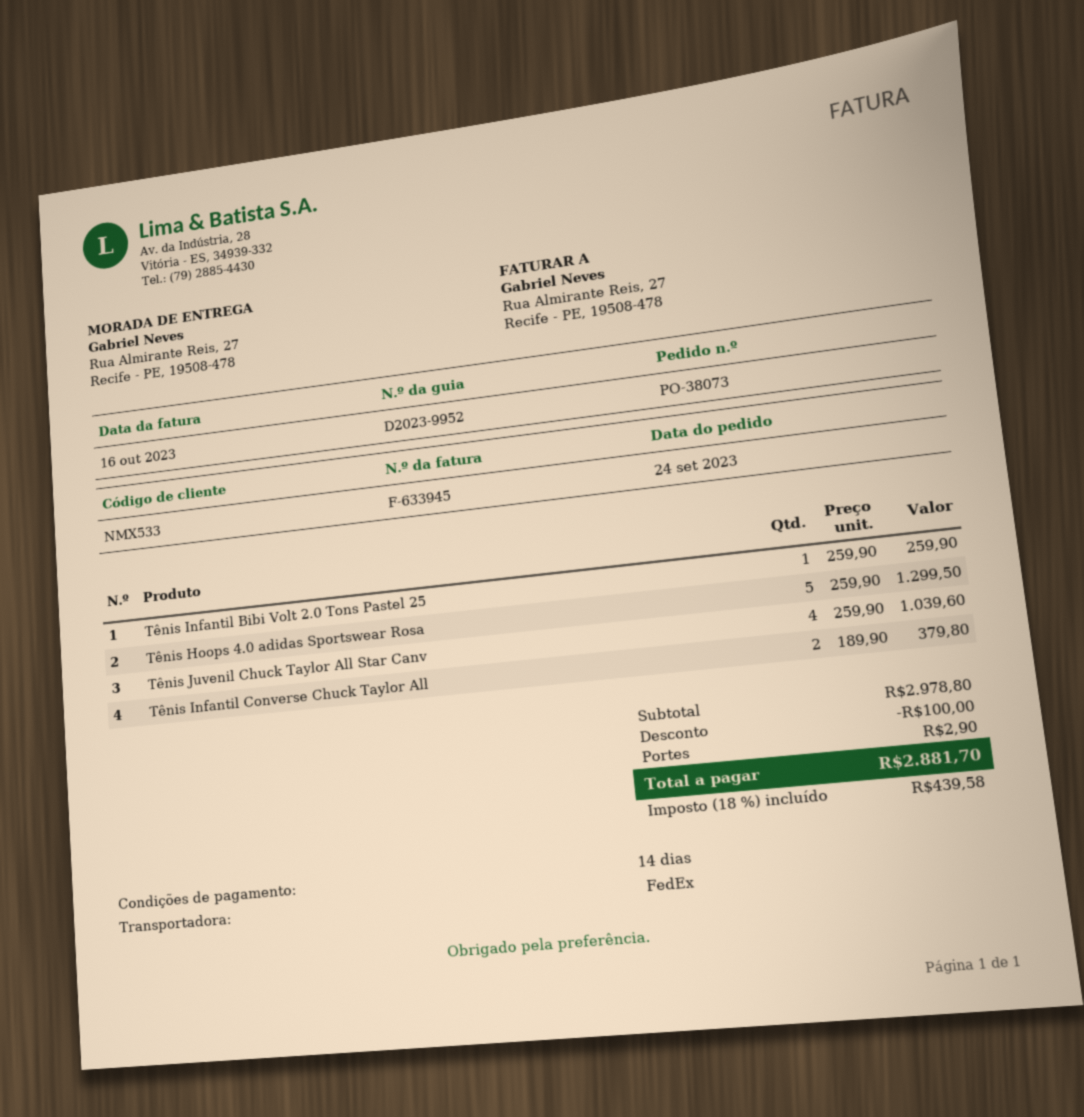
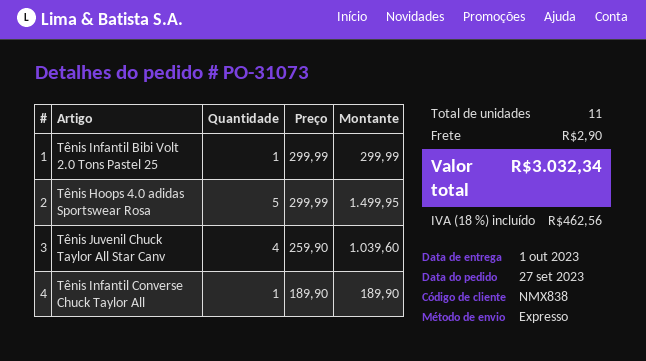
order number: PO-38073 -> PO-31073
order date: 2023-09-24 -> 2023-09-27
customer number: NMX533 -> NMX838
shipping method: FedEx -> express
Tênis Infantil Bibi Volt 2.0 Tons Pastel 25: 1 x 259.90 = 259.90 -> 1 x 299.99 = 299.99
Tênis Hoops 4.0 adidas Sportswear Rosa: 5 x 259.90 = 1299.50 -> 5 x 299.99 = 1499.95
Tênis Infantil Converse Chuck Taylor All: 2 x 189.90 = 379.80 -> 1 x 189.90 = 189.90
discount: 100.00 -> none
tax: 18% = 439.58 -> 18% = 462.56
total: 2881.70 -> 3032.34

